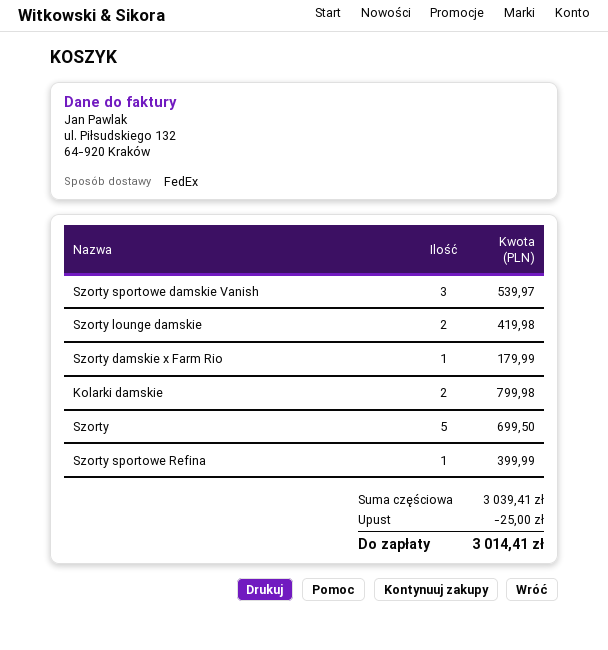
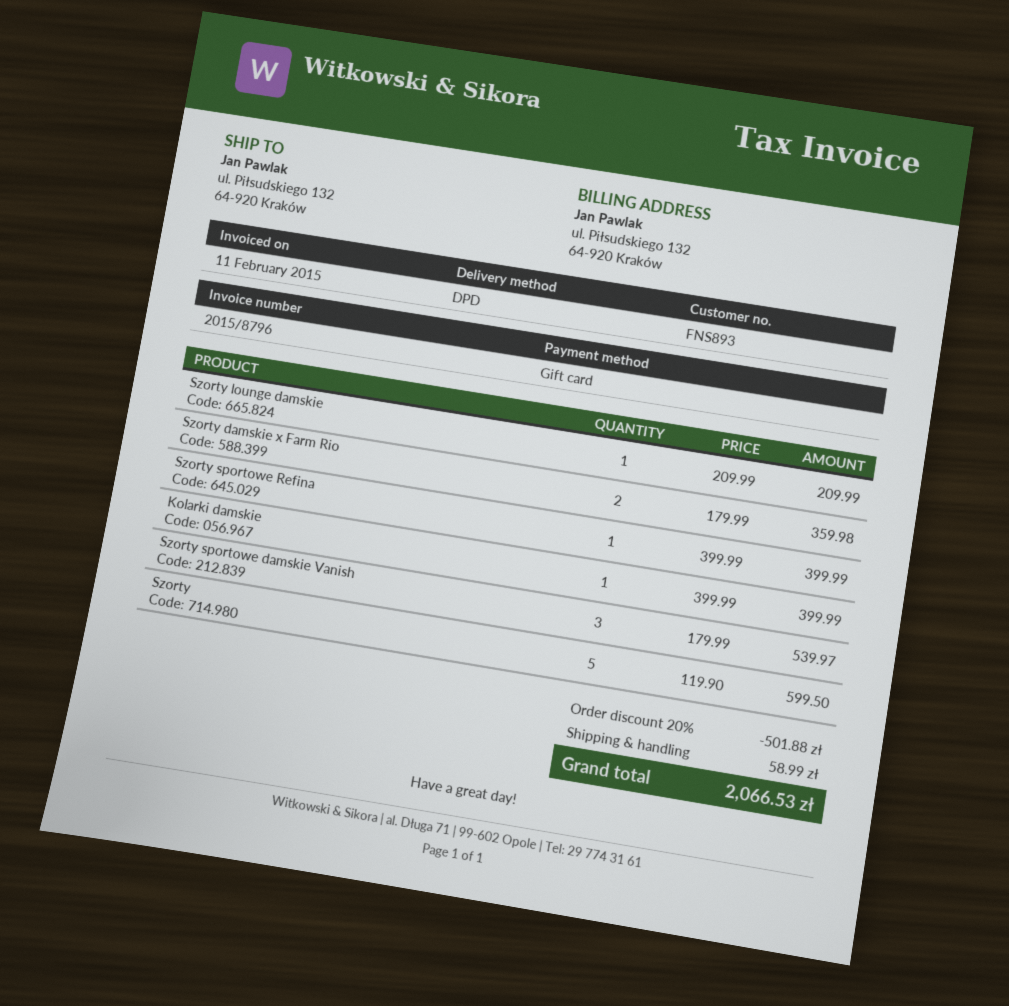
shipping method: FedEx -> DPD
Szorty lounge damskie: 2 for 419.98 -> 1 for 209.99
Szorty damskie x Farm Rio: 1 for 179.99 -> 2 for 359.98
Kolarki damskie: 2 for 799.98 -> 1 for 399.99
Szorty: 5 for 699.50 -> 5 for 599.50
discount: 25.00 -> 501.88
shipping: none -> 58.99
total: 3014.41 -> 2066.53

